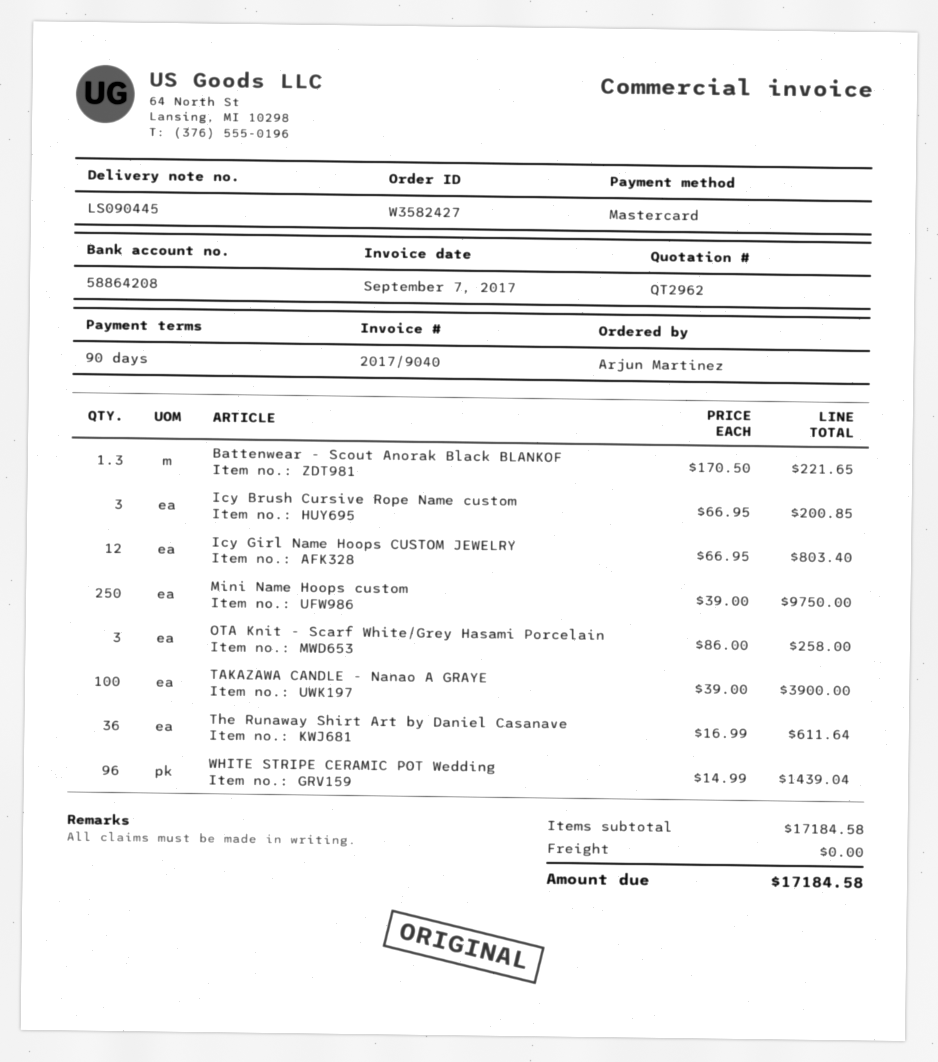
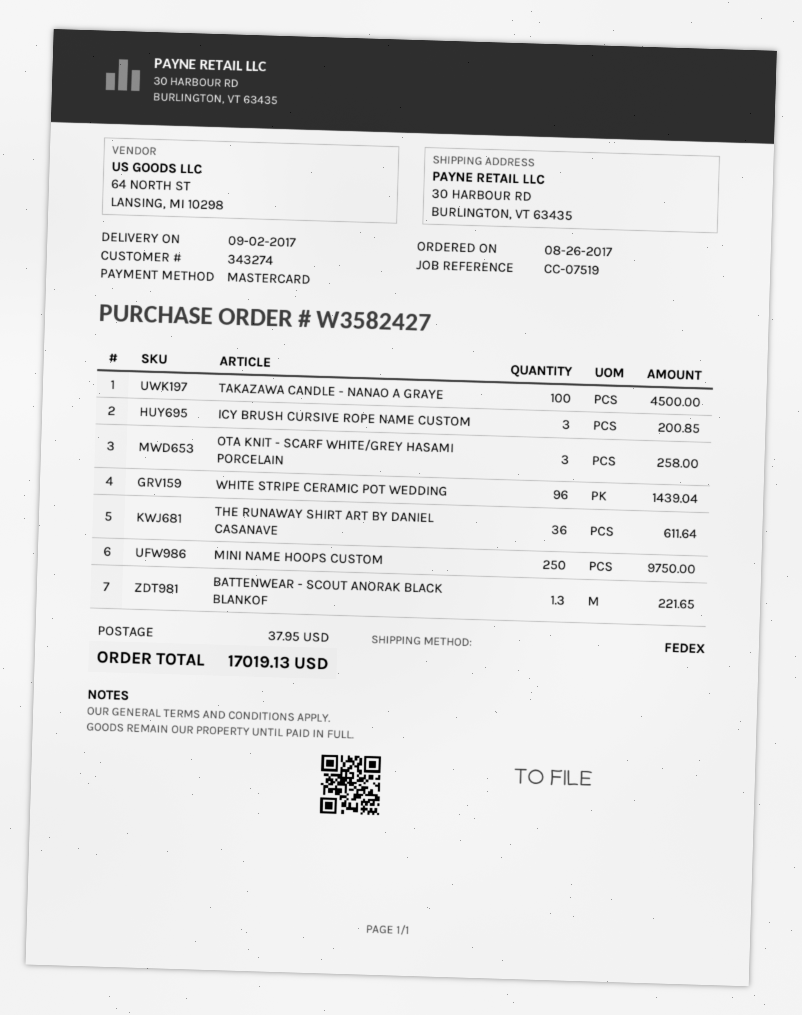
Icy Girl Name Hoops CUSTOM JEWELRY: 12 for 803.40 -> none
TAKAZAWA CANDLE - Nanao A GRAYE: 100 for 3900.00 -> 100 for 4500.00
shipping: 0.00 -> 37.95
total: 17184.58 -> 17019.13

